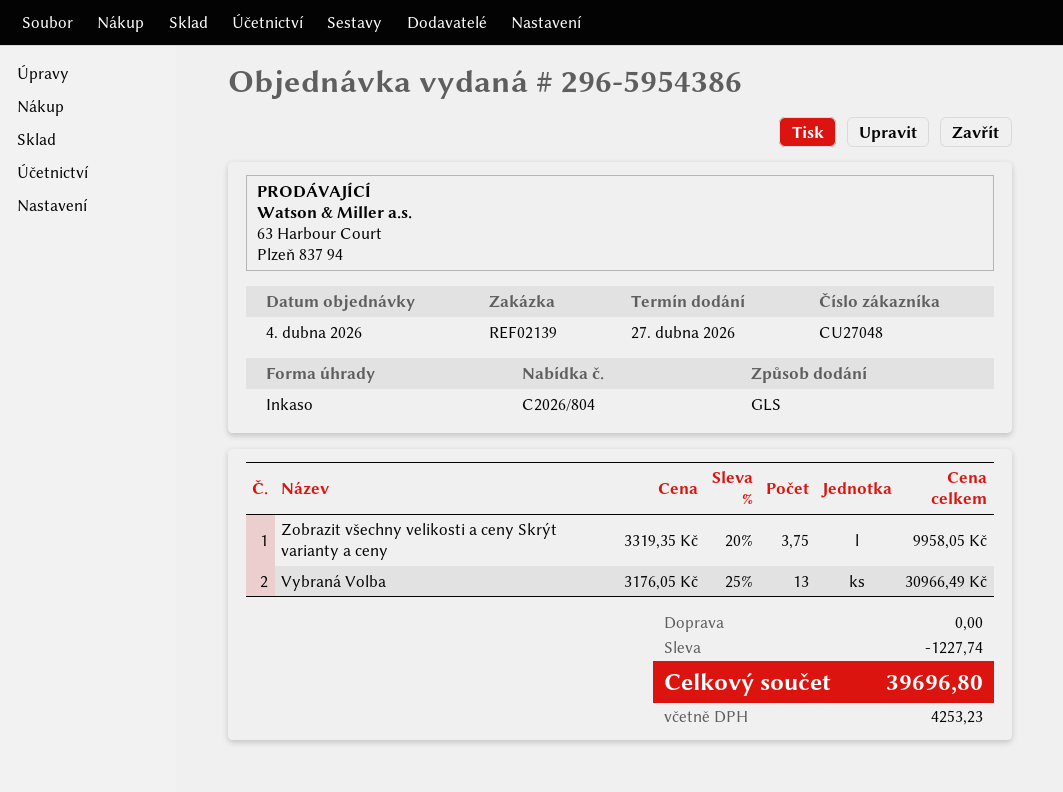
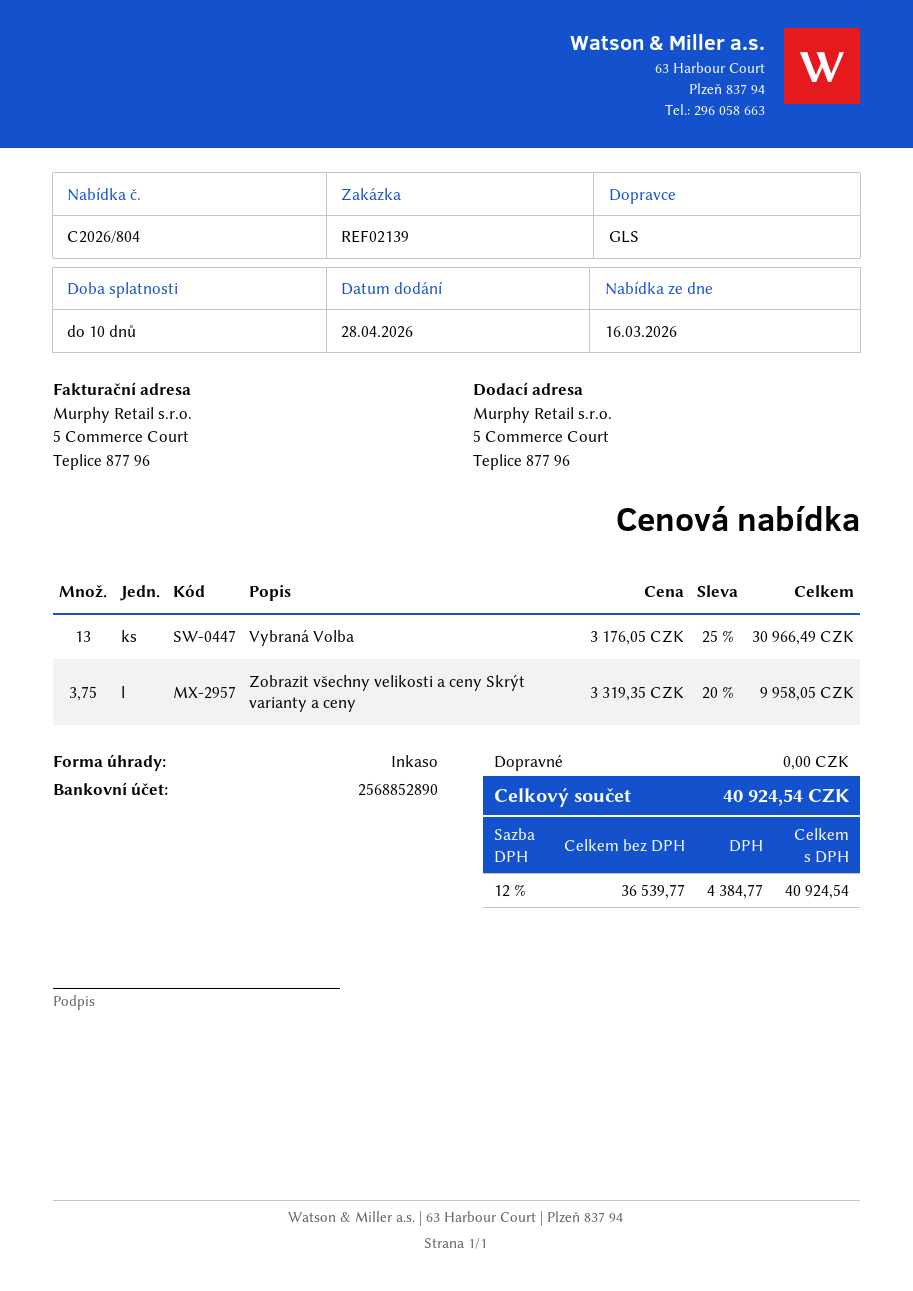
delivery date: 2026-04-27 -> 2026-04-28
discount: 1227.74 -> none
tax: 4253.23 -> 4384.77
total: 39696.80 -> 40924.54

